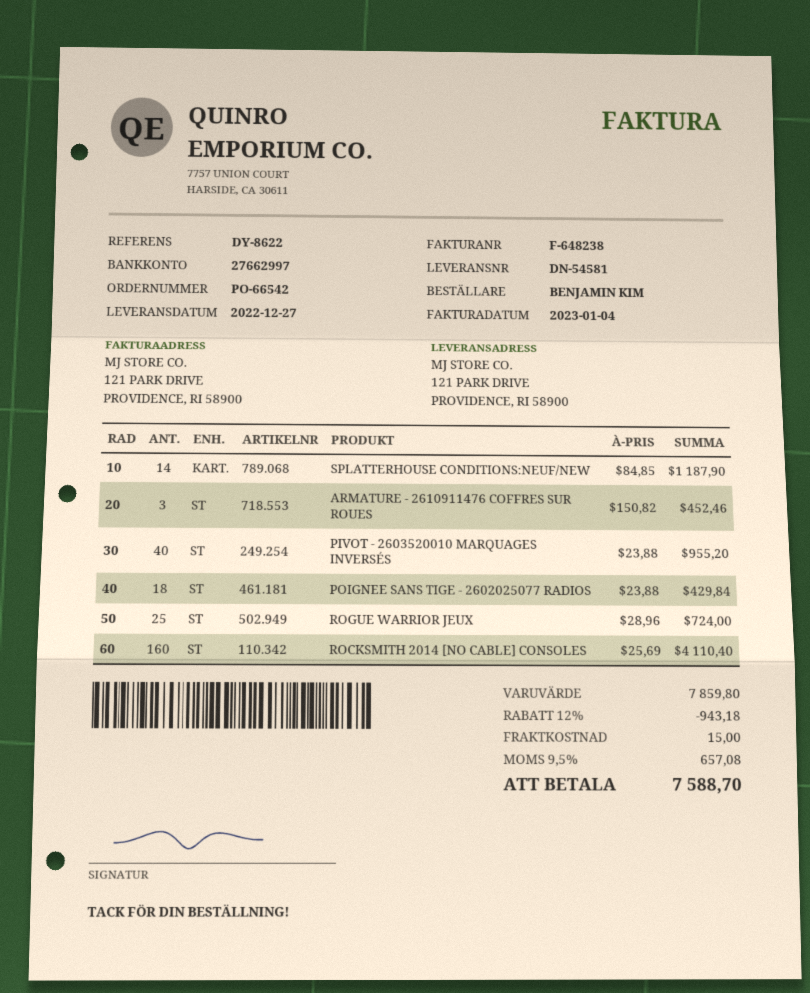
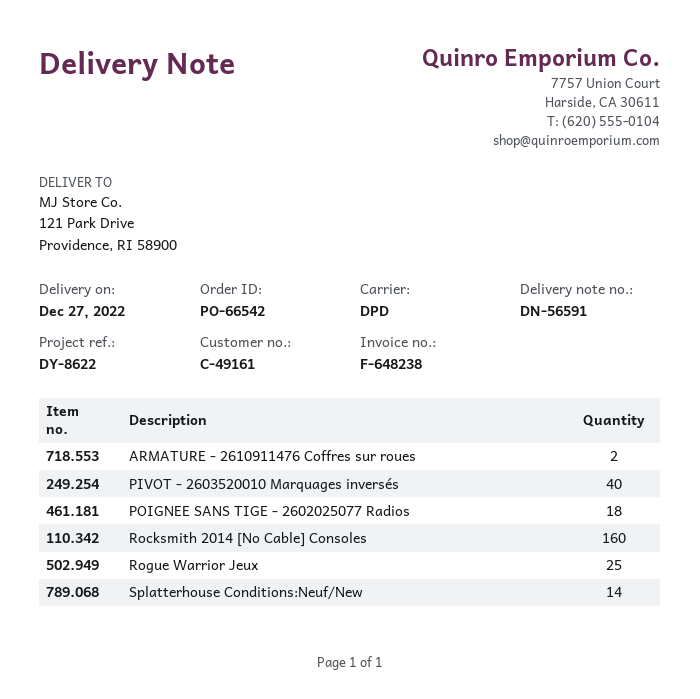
delivery note number: DN-54581 -> DN-56591
ARMATURE - 2610911476 COFFRES SUR ROUES: 3 -> 2

